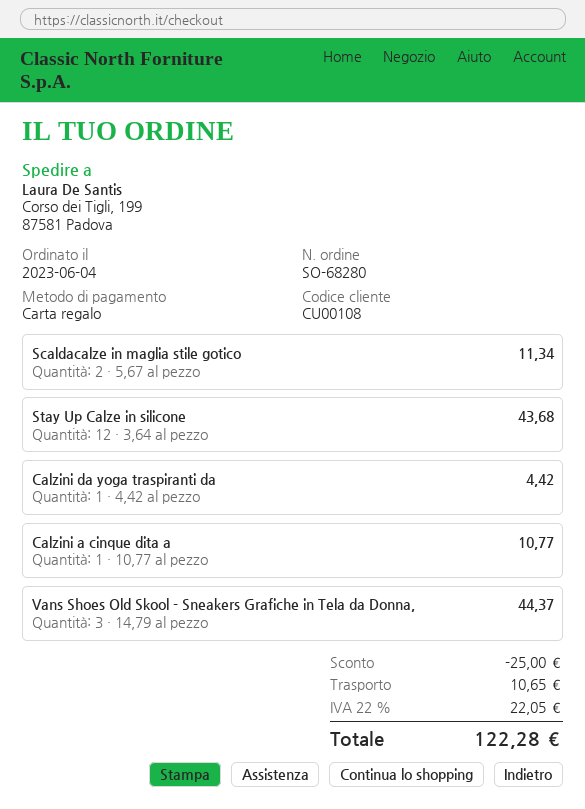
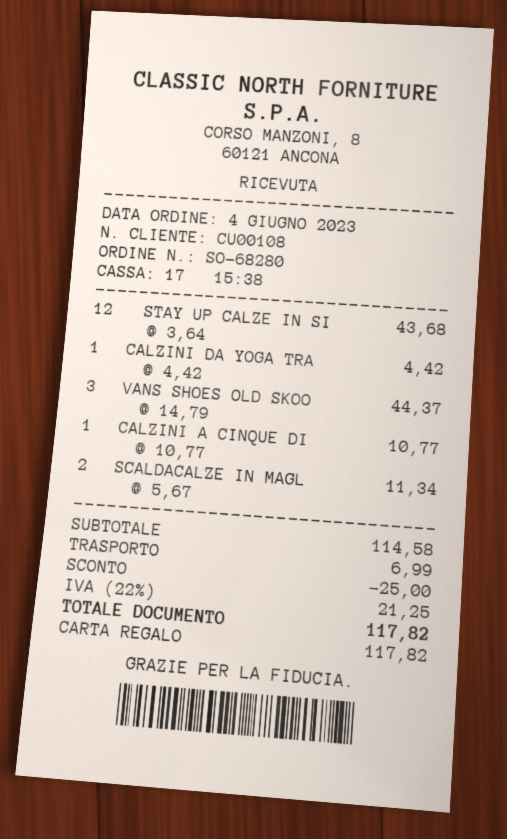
shipping: 10.65 -> 6.99
tax: 22% = 22.05 -> 22% = 21.25
total: 122.28 -> 117.82

